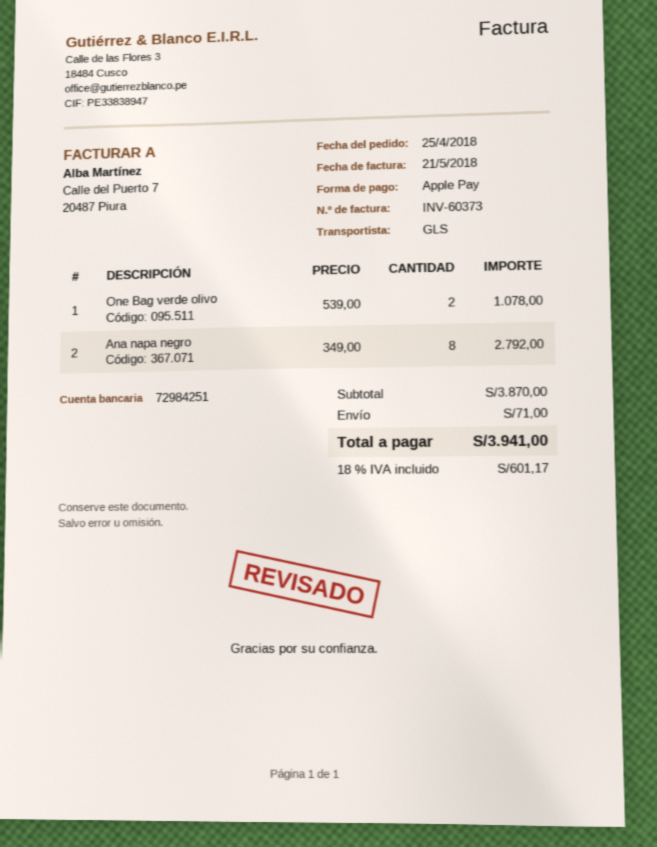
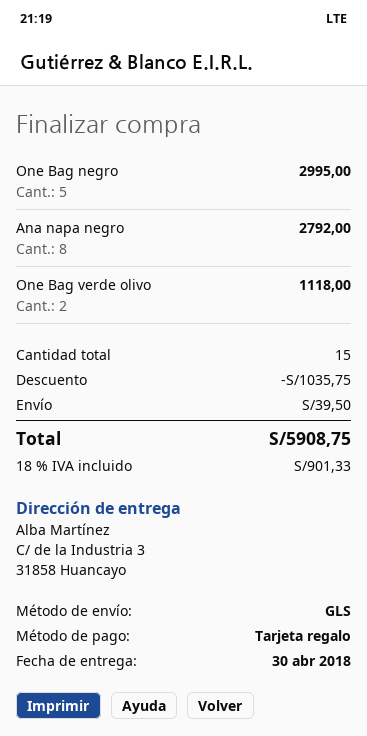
payment method: Apple Pay -> gift card
One Bag verde olivo: 2 for 1078.00 -> 2 for 1118.00
One Bag negro: none -> 5 for 2995.00
discount: none -> 1035.75
shipping: 71.00 -> 39.50
tax: 18% = 601.17 -> 18% = 901.33
total: 3941.00 -> 5908.75

